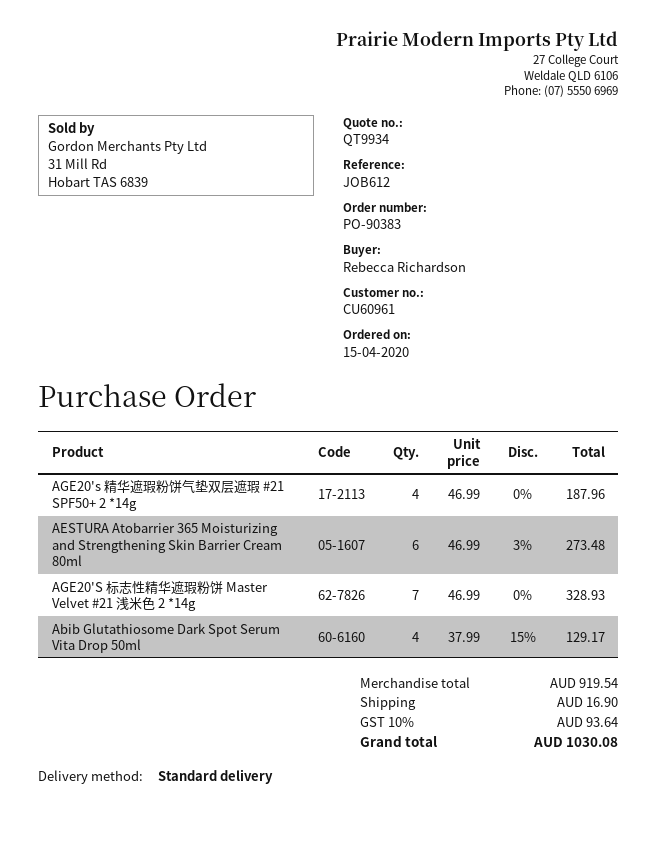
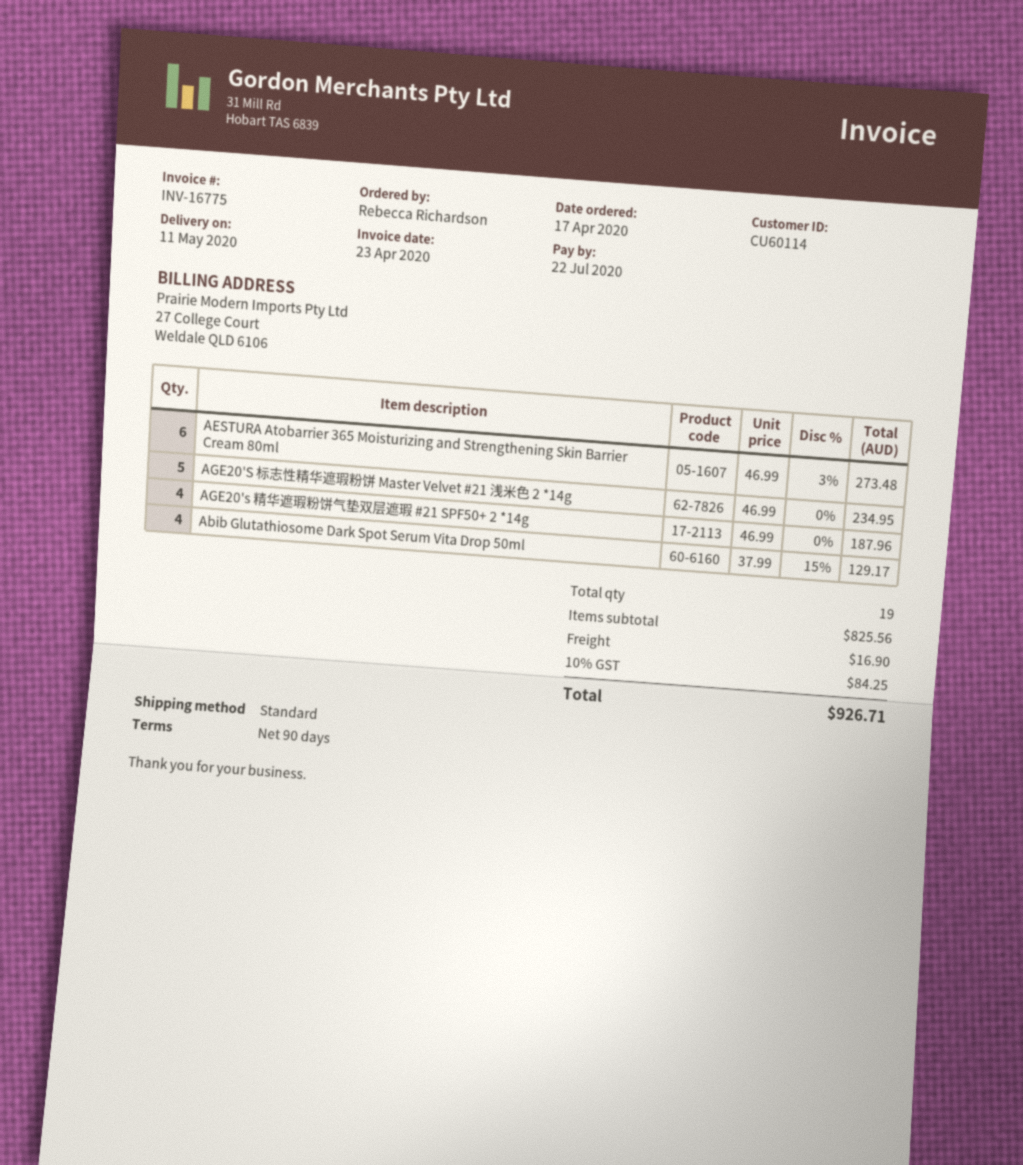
order date: 2020-04-15 -> 2020-04-17
customer number: CU60961 -> CU60114
AGE20'S 标志性精华遮瑕粉饼 Master Velvet #21 浅米色 2 *14g: 7 x 46.99 = 328.93 -> 5 x 46.99 = 234.95
subtotal: 919.54 -> 825.56
tax: 10% = 93.64 -> 10% = 84.25
total: 1030.08 -> 926.71

